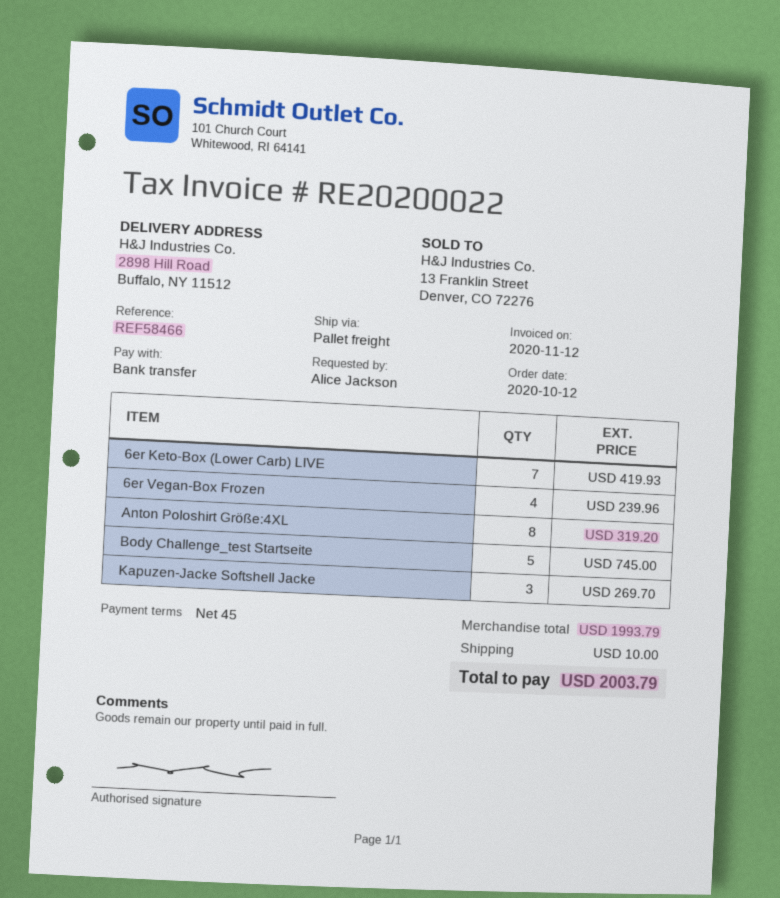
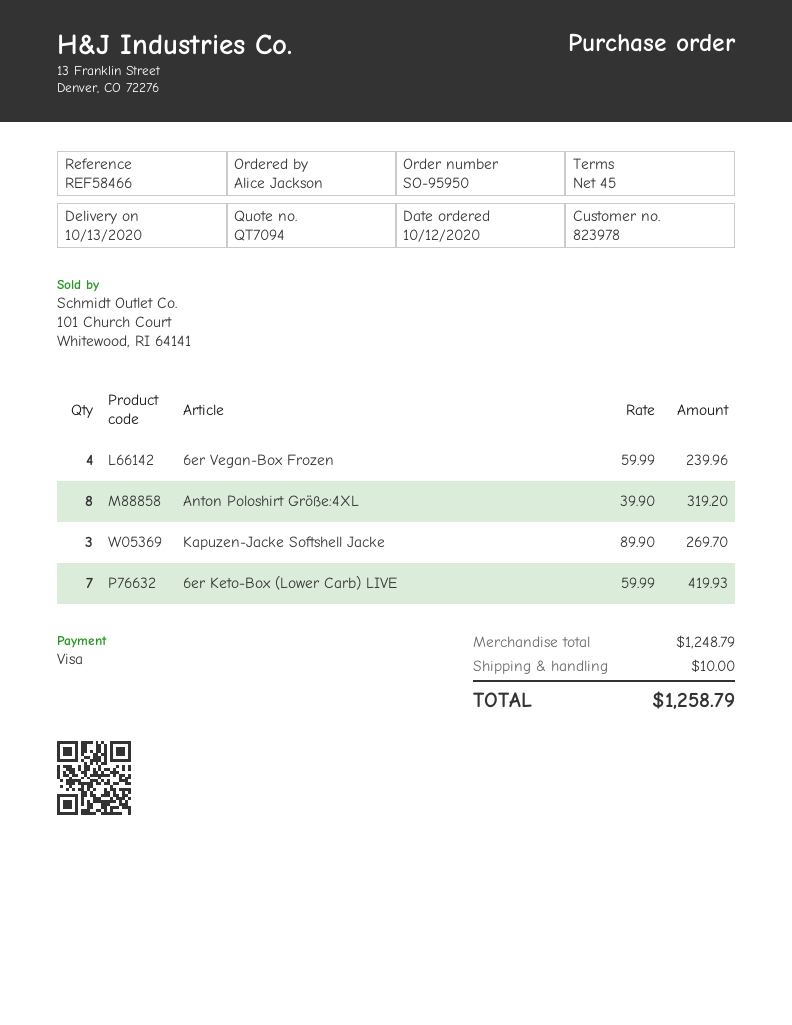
payment method: bank transfer -> Visa
Body Challenge_test Startseite: 5 for 745.00 -> none
subtotal: 1993.79 -> 1248.79
total: 2003.79 -> 1258.79

